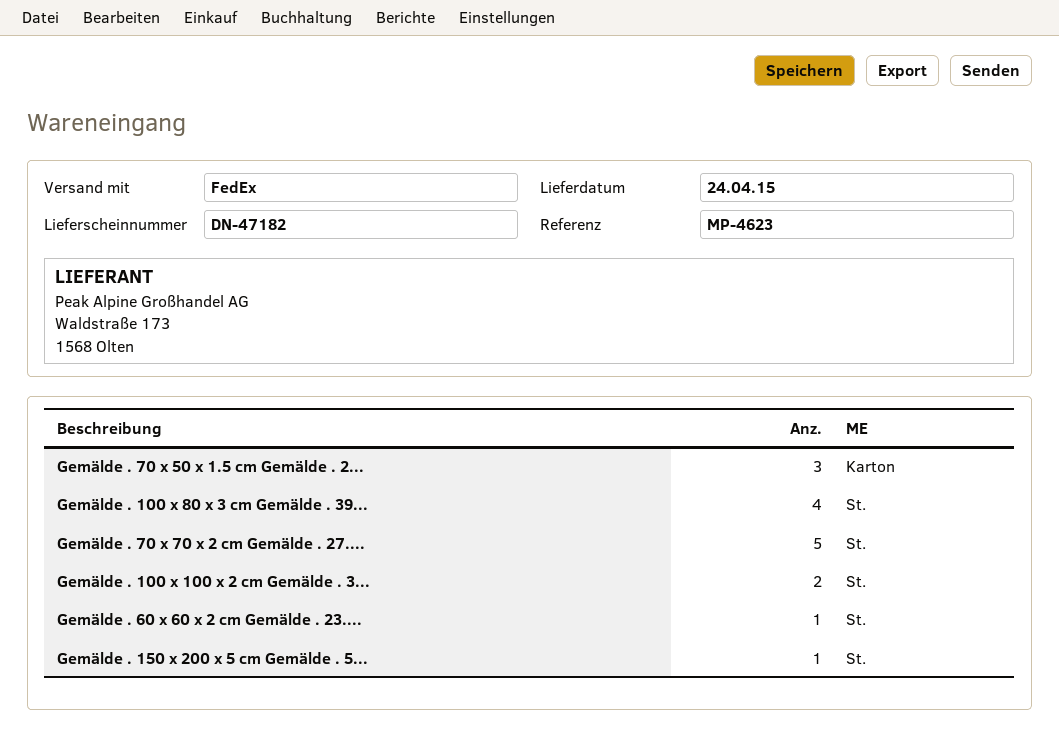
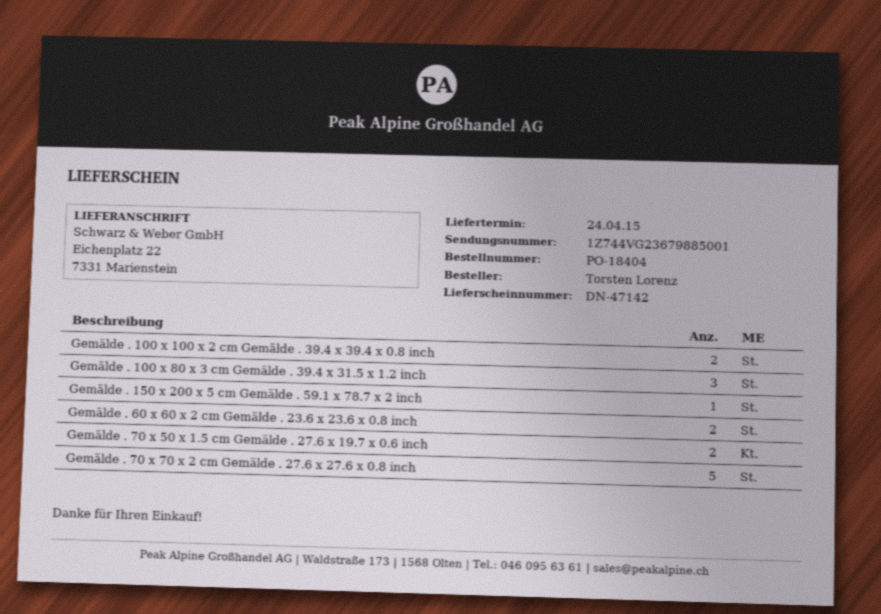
delivery note number: DN-47182 -> DN-47142
Gemälde . 70 x 50 x 1.5 cm Gemälde . 2...: 3 -> 2
Gemälde . 100 x 80 x 3 cm Gemälde . 39...: 4 -> 3
Gemälde . 60 x 60 x 2 cm Gemälde . 23....: 1 -> 2

